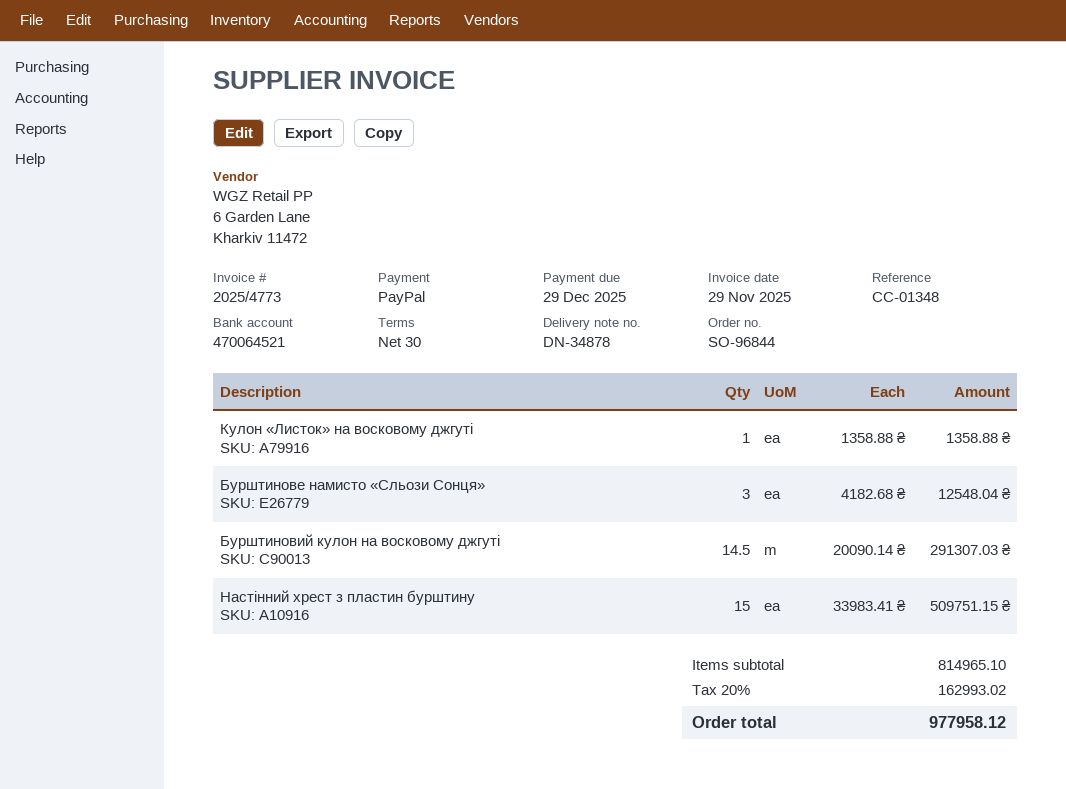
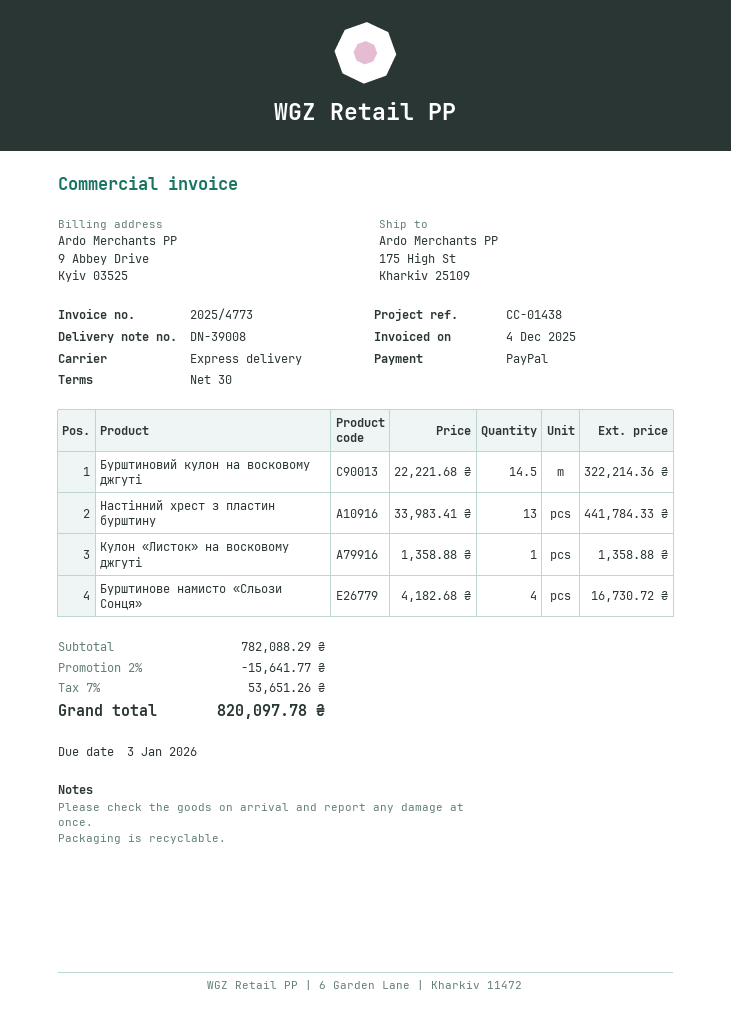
delivery note number: DN-34878 -> DN-39008
invoice date: 2025-11-29 -> 2025-12-04
due date: 2025-12-29 -> 2026-01-03
reference: CC-01348 -> CC-01438
Бурштинове намисто «Сльози Сонця»: 3 x 4182.68 = 12548.04 -> 4 x 4182.68 = 16730.72
Бурштиновий кулон на восковому джгуті: 14.5 x 20090.14 = 291307.03 -> 14.5 x 22221.68 = 322214.36
Настінний хрест з пластин бурштину: 15 x 33983.41 = 509751.15 -> 13 x 33983.41 = 441784.33
subtotal: 814965.10 -> 782088.29
discount: none -> 2% = 15641.77
tax: 20% = 162993.02 -> 7% = 53651.26
total: 977958.12 -> 820097.78

